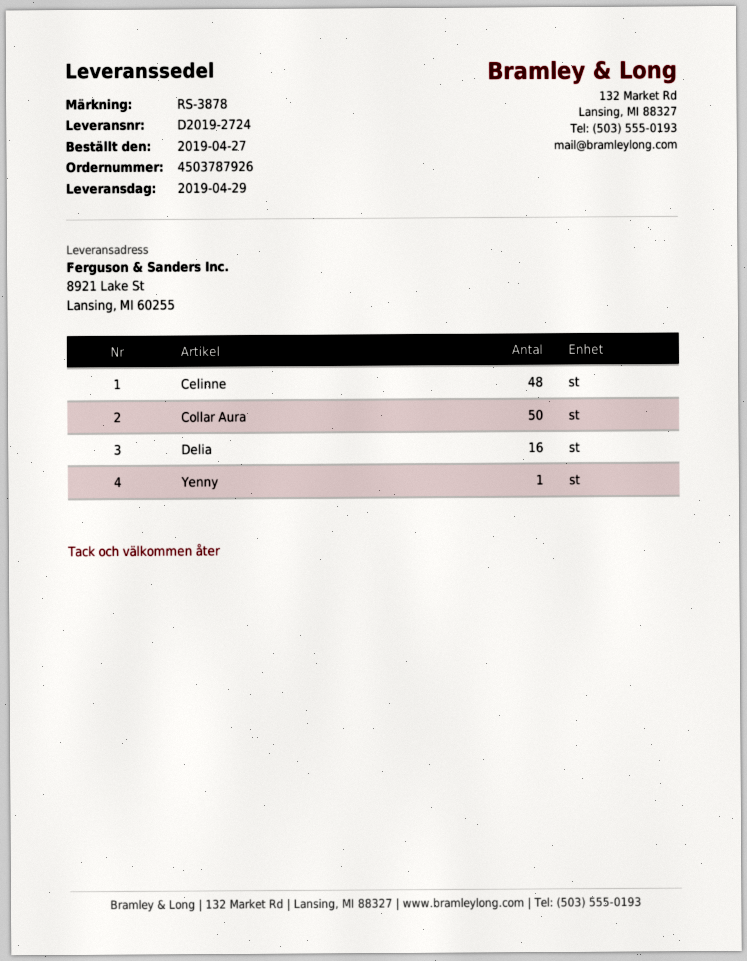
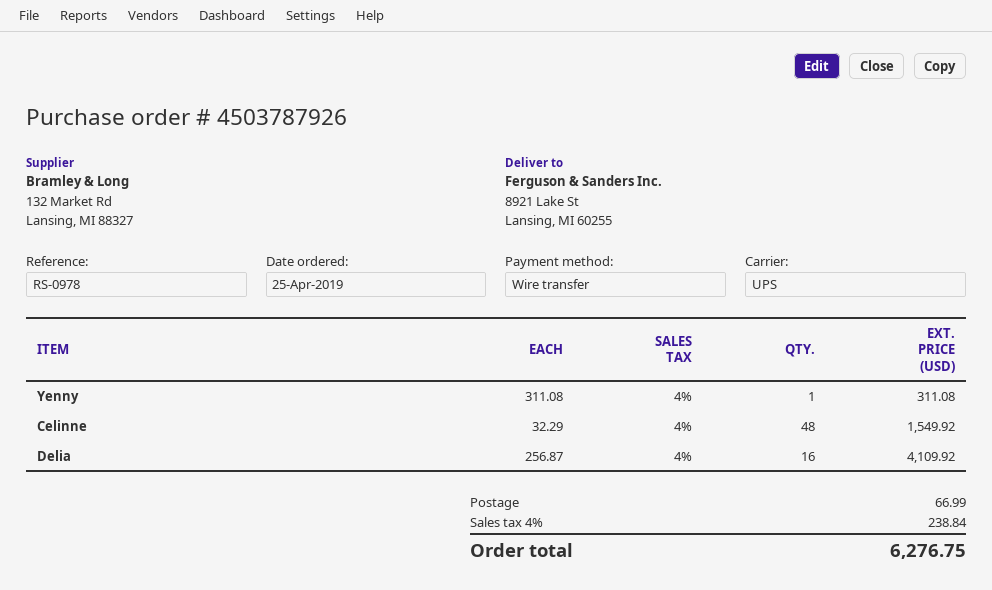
order date: 2019-04-27 -> 2019-04-25
reference: RS-3878 -> RS-0978
Collar Aura: 50 -> none

